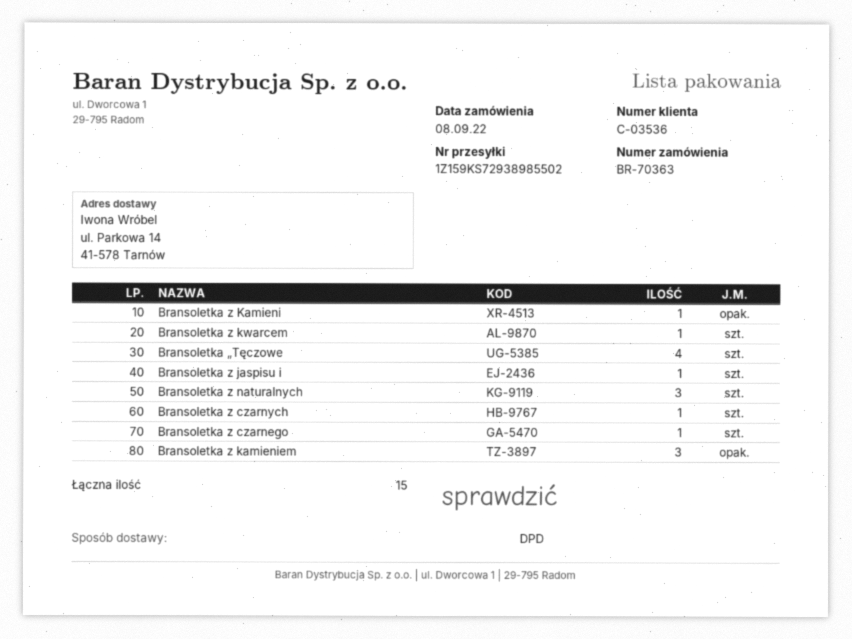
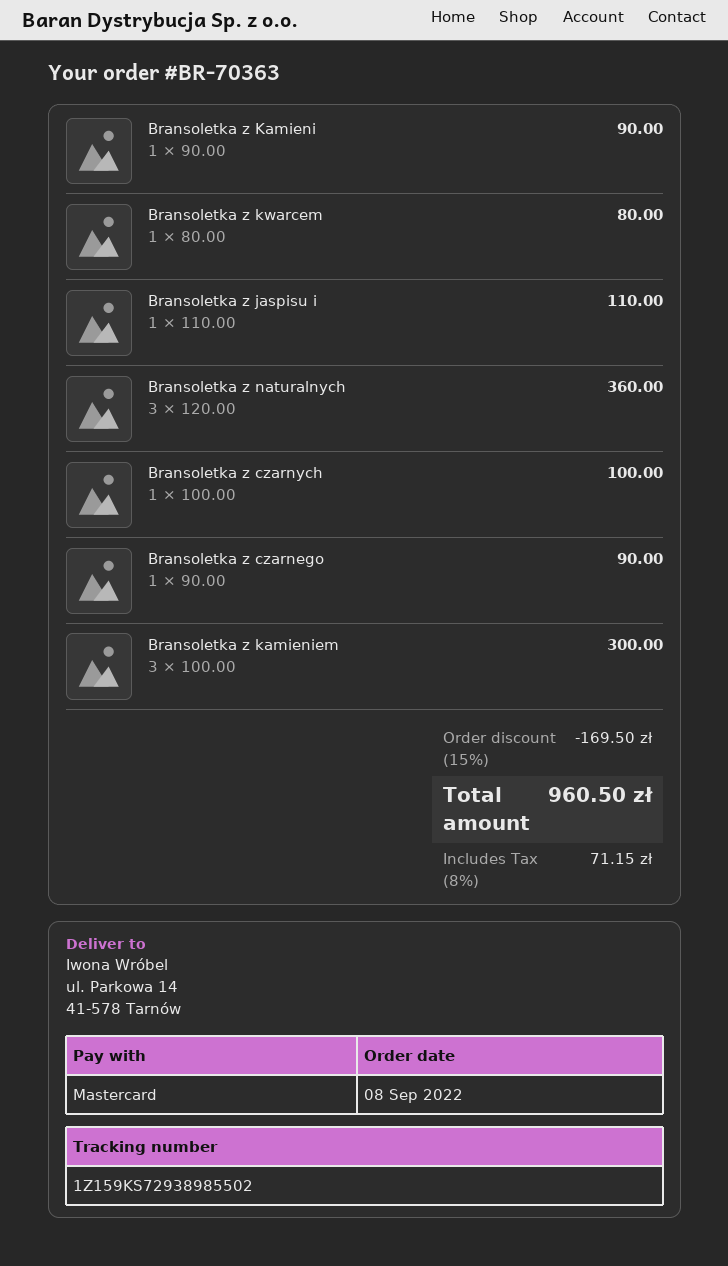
Bransoletka „Tęczowe: 4 -> none

